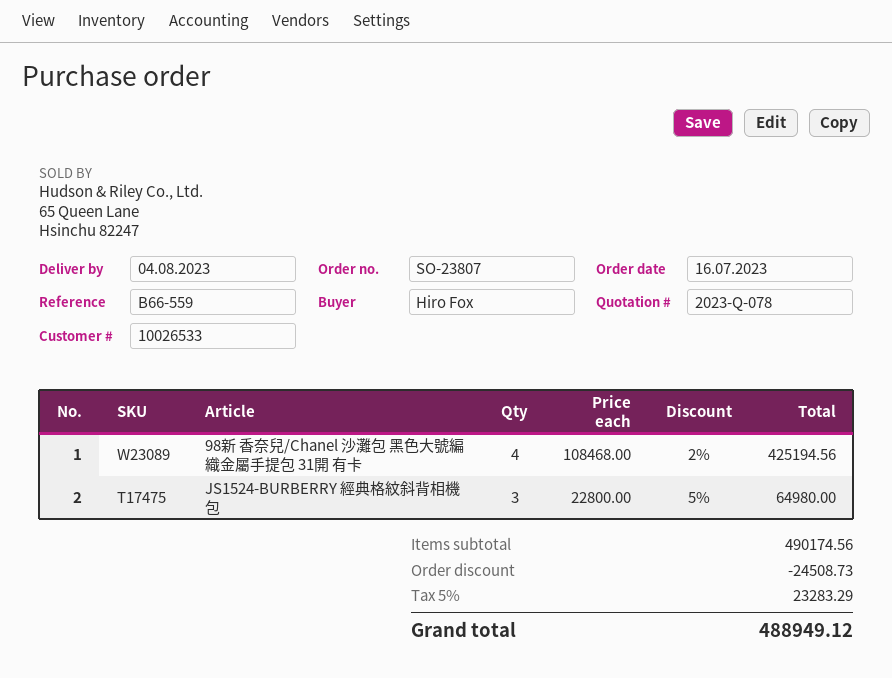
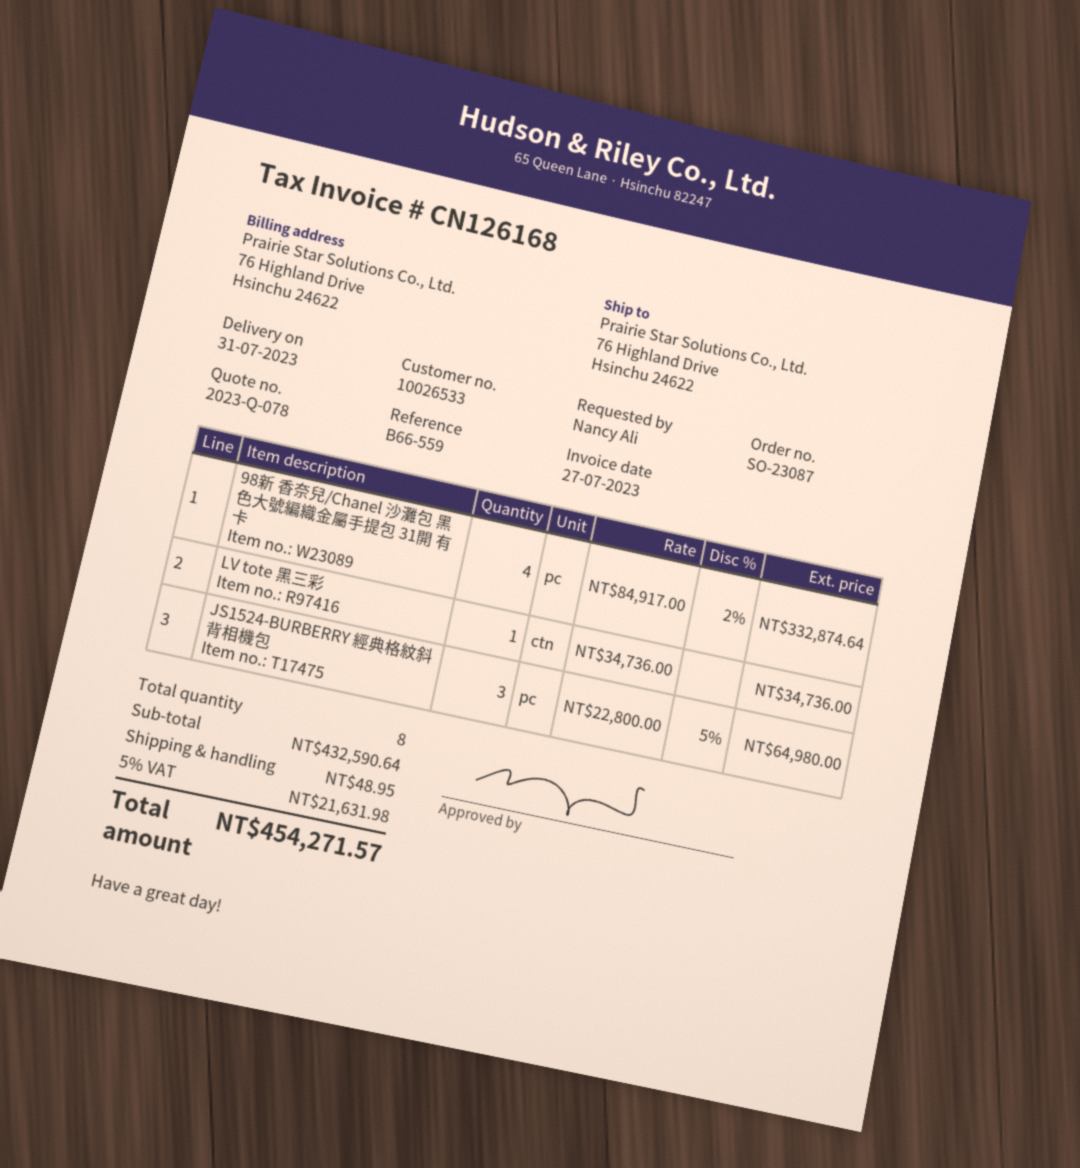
order number: SO-23807 -> SO-23087
delivery date: 2023-08-04 -> 2023-07-31
ordered by: Hiro Fox -> Nancy Ali
98新 香奈兒/Chanel 沙灘包 黑色大號編織金屬手提包 31開 有卡: 4 x 108468.00 - 2% = 425194.56 -> 4 x 84917.00 - 2% = 332874.64
LV tote 黑三彩: none -> 1 x 34736.00 = 34736.00
subtotal: 490174.56 -> 432590.64
discount: 24508.73 -> none
shipping: none -> 48.95
tax: 5% = 23283.29 -> 5% = 21631.98
total: 488949.12 -> 454271.57

